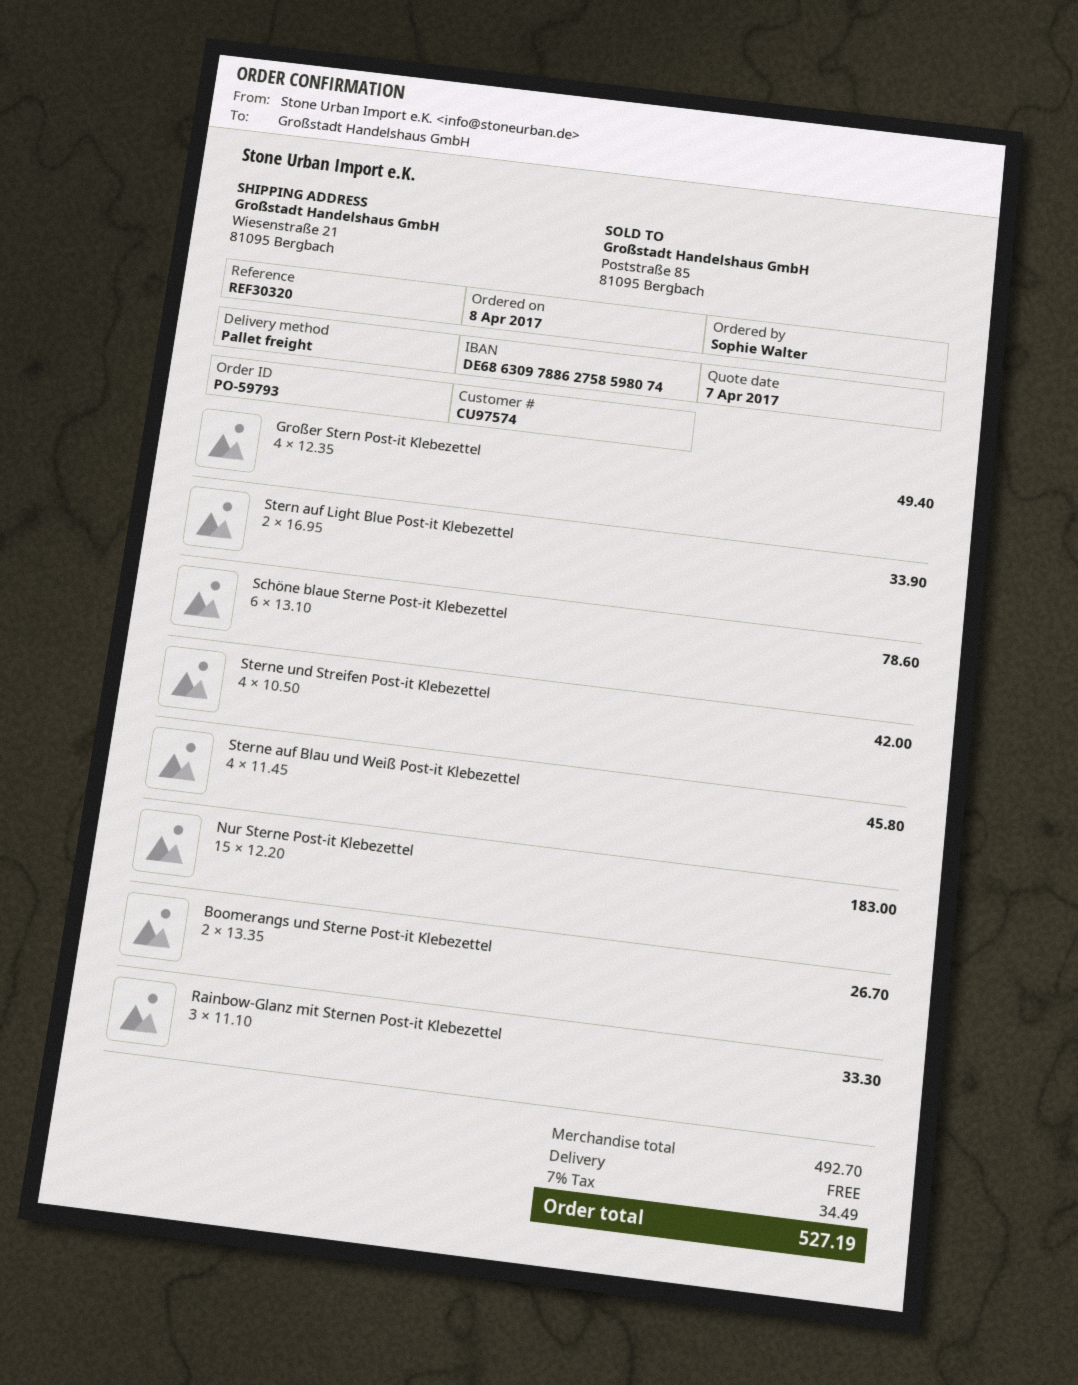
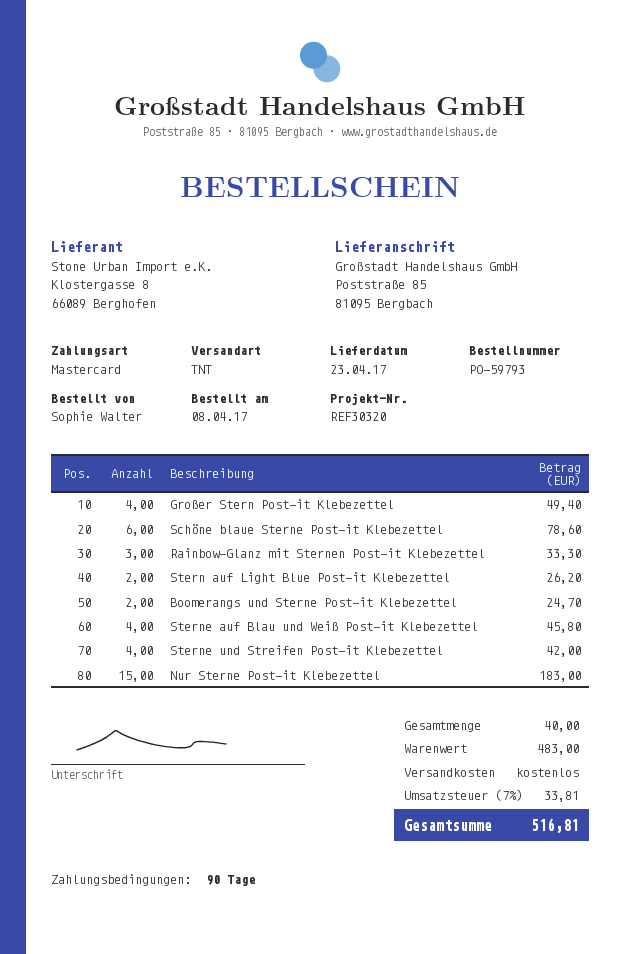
shipping method: pallet freight -> TNT
ship to: Wiesenstraße 21, 81095 Bergbach -> Poststraße 85, 81095 Bergbach
Stern auf Light Blue Post-it Klebezettel: 2 for 33.90 -> 2 for 26.20
Boomerangs und Sterne Post-it Klebezettel: 2 for 26.70 -> 2 for 24.70
subtotal: 492.70 -> 483.00
tax: 7% = 34.49 -> 7% = 33.81
total: 527.19 -> 516.81

